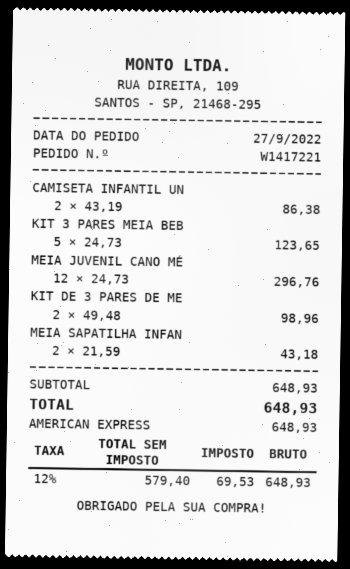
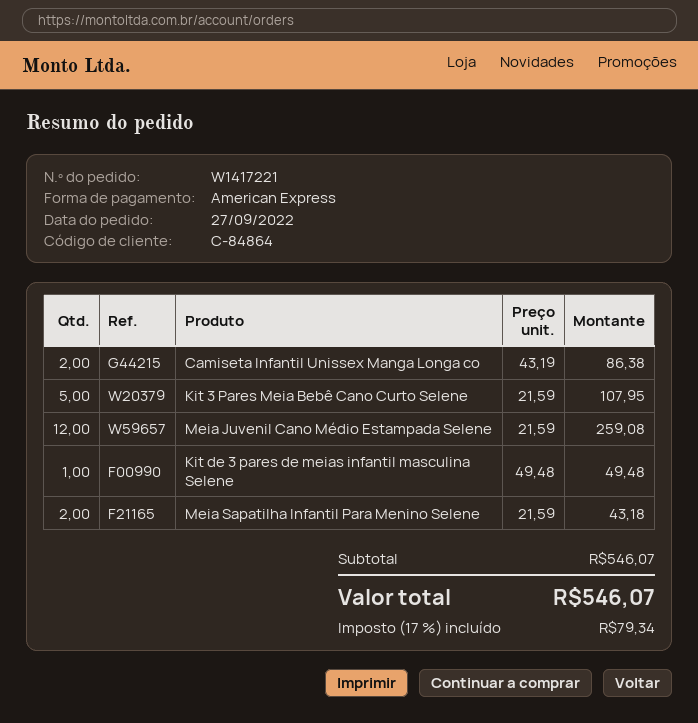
KIT 3 PARES MEIA BEB: 5 x 24.73 = 123.65 -> 5 x 21.59 = 107.95
MEIA JUVENIL CANO MÉ: 12 x 24.73 = 296.76 -> 12 x 21.59 = 259.08
KIT DE 3 PARES DE ME: 2 x 49.48 = 98.96 -> 1 x 49.48 = 49.48
subtotal: 648.93 -> 546.07
tax: 12% = 69.53 -> 17% = 79.34
total: 648.93 -> 546.07

